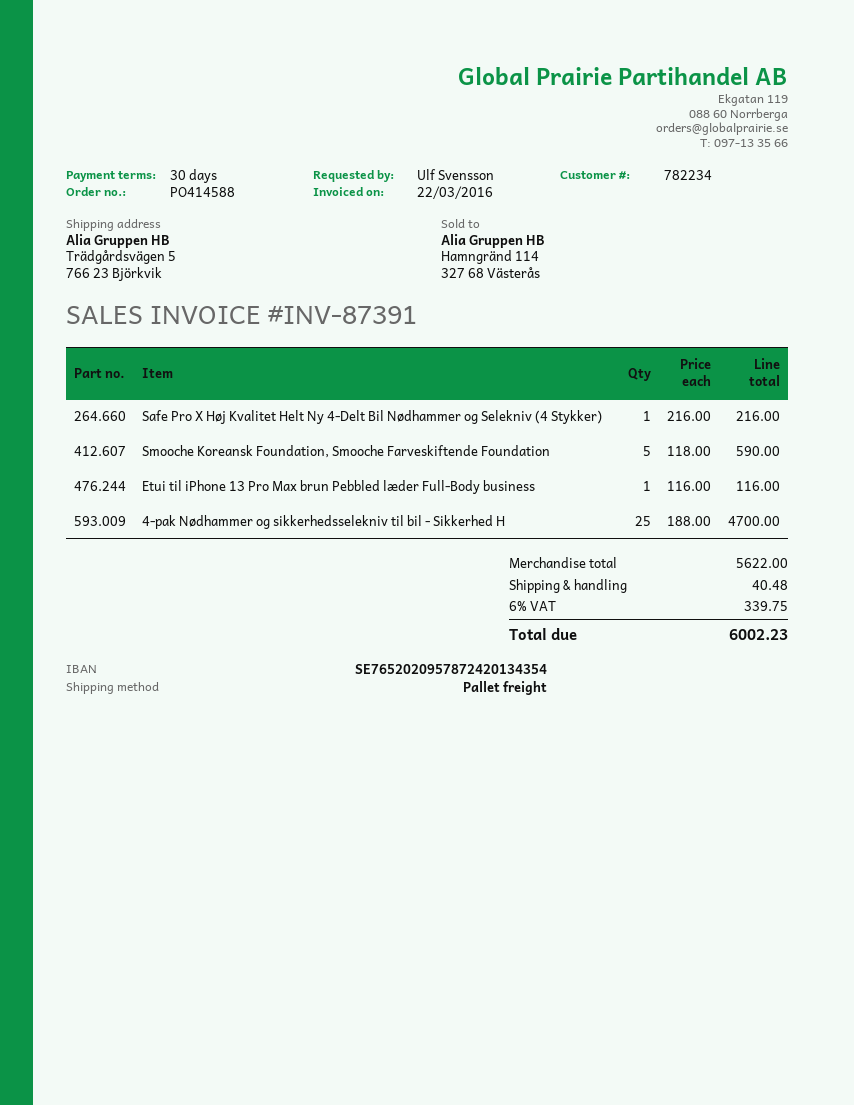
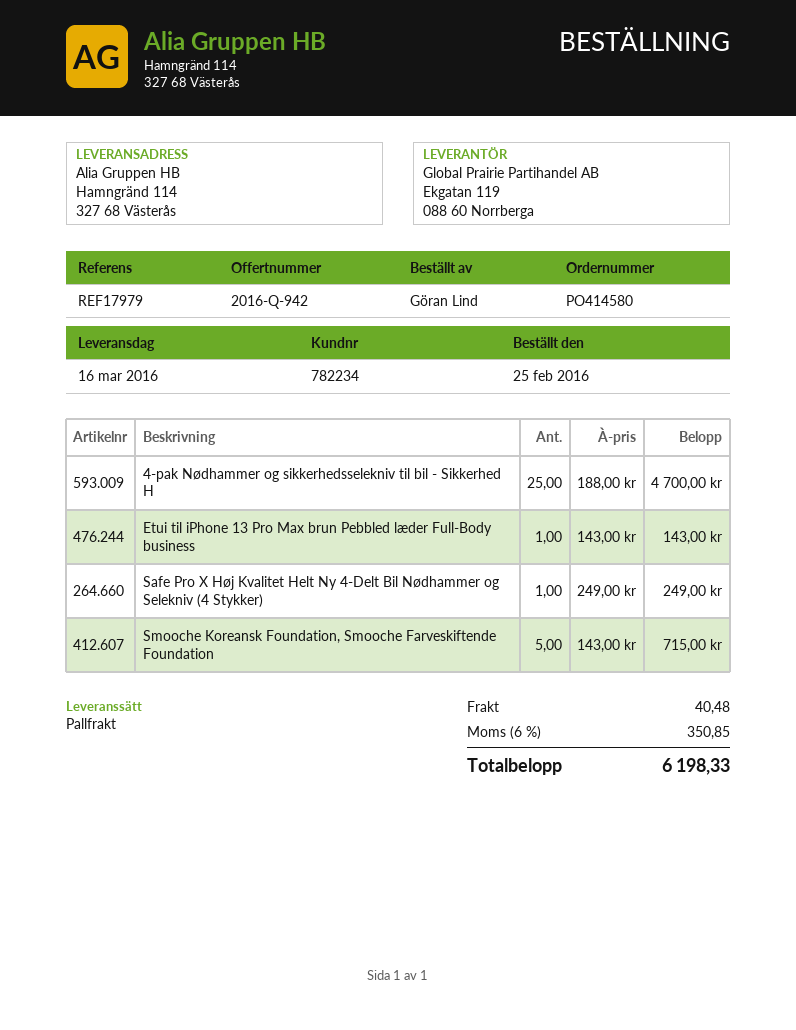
order number: PO414588 -> PO414580
ordered by: Ulf Svensson -> Göran Lind
ship to: Trädgårdsvägen 5, 766 23 Björkvik -> Hamngränd 114, 327 68 Västerås
Safe Pro X Høj Kvalitet Helt Ny 4-Delt Bil Nødhammer og Selekniv (4 Stykker): 1 x 216.00 = 216.00 -> 1 x 249.00 = 249.00
Smooche Koreansk Foundation, Smooche Farveskiftende Foundation: 5 x 118.00 = 590.00 -> 5 x 143.00 = 715.00
Etui til iPhone 13 Pro Max brun Pebbled læder Full-Body business: 1 x 116.00 = 116.00 -> 1 x 143.00 = 143.00
tax: 6% = 339.75 -> 6% = 350.85
total: 6002.23 -> 6198.33

